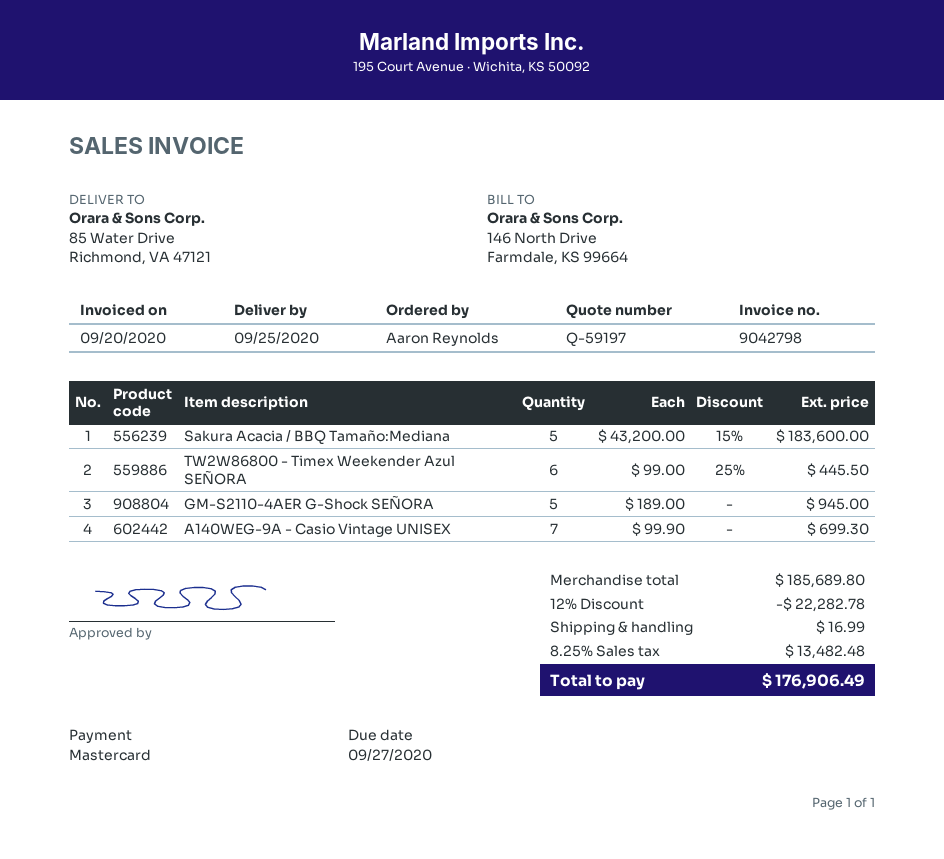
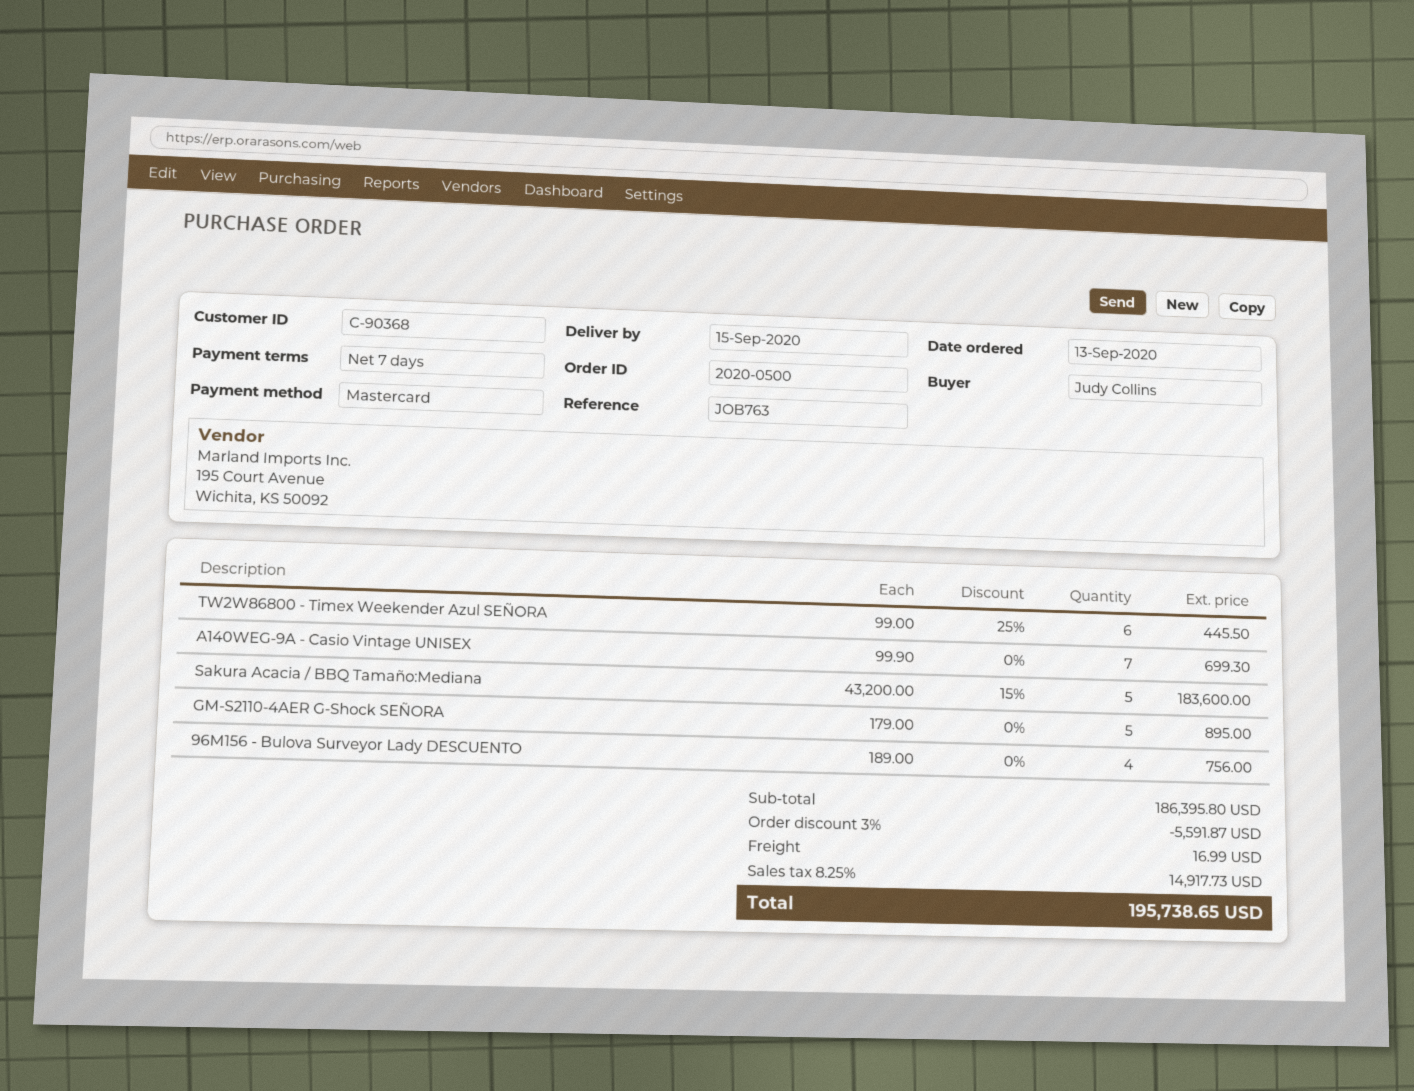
delivery date: 2020-09-25 -> 2020-09-15
ordered by: Aaron Reynolds -> Judy Collins
GM-S2110-4AER G-Shock SEÑORA: 5 x 189.00 = 945.00 -> 5 x 179.00 = 895.00
96M156 - Bulova Surveyor Lady DESCUENTO: none -> 4 x 189.00 = 756.00
subtotal: 185689.80 -> 186395.80
discount: 12% = 22282.78 -> 3% = 5591.87
tax: 8.25% = 13482.48 -> 8.25% = 14917.73
total: 176906.49 -> 195738.65

